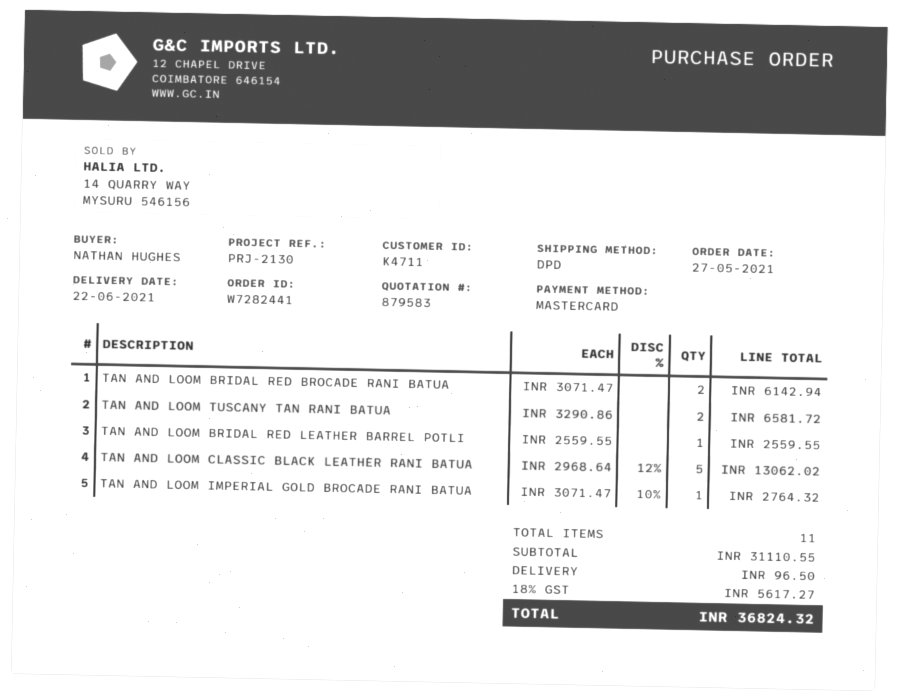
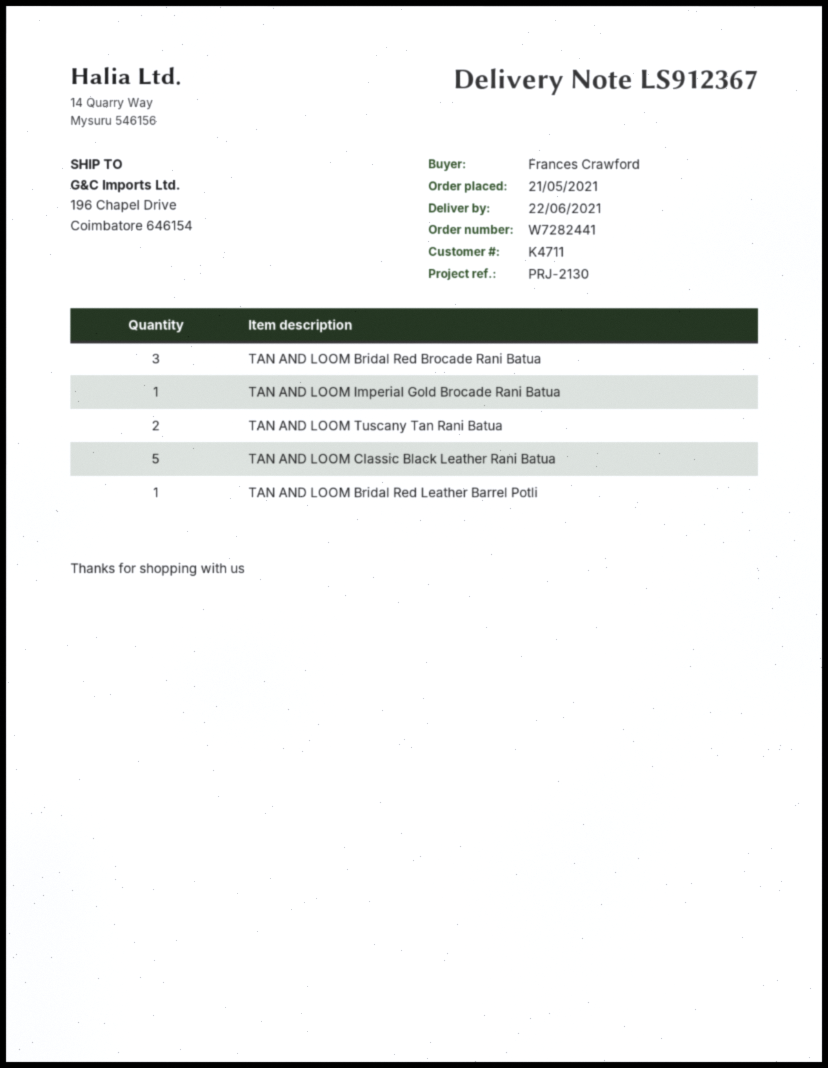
order date: 2021-05-27 -> 2021-05-21
ordered by: NATHAN HUGHES -> Frances Crawford
TAN AND LOOM BRIDAL RED BROCADE RANI BATUA: 2 -> 3

